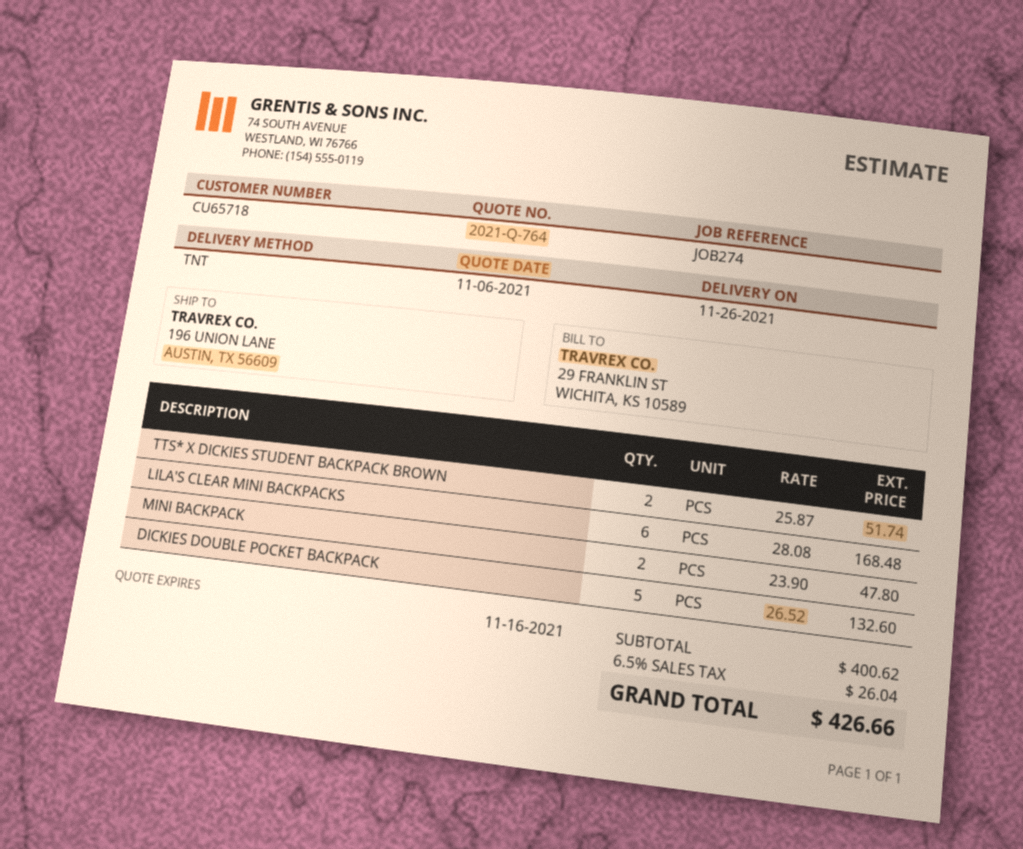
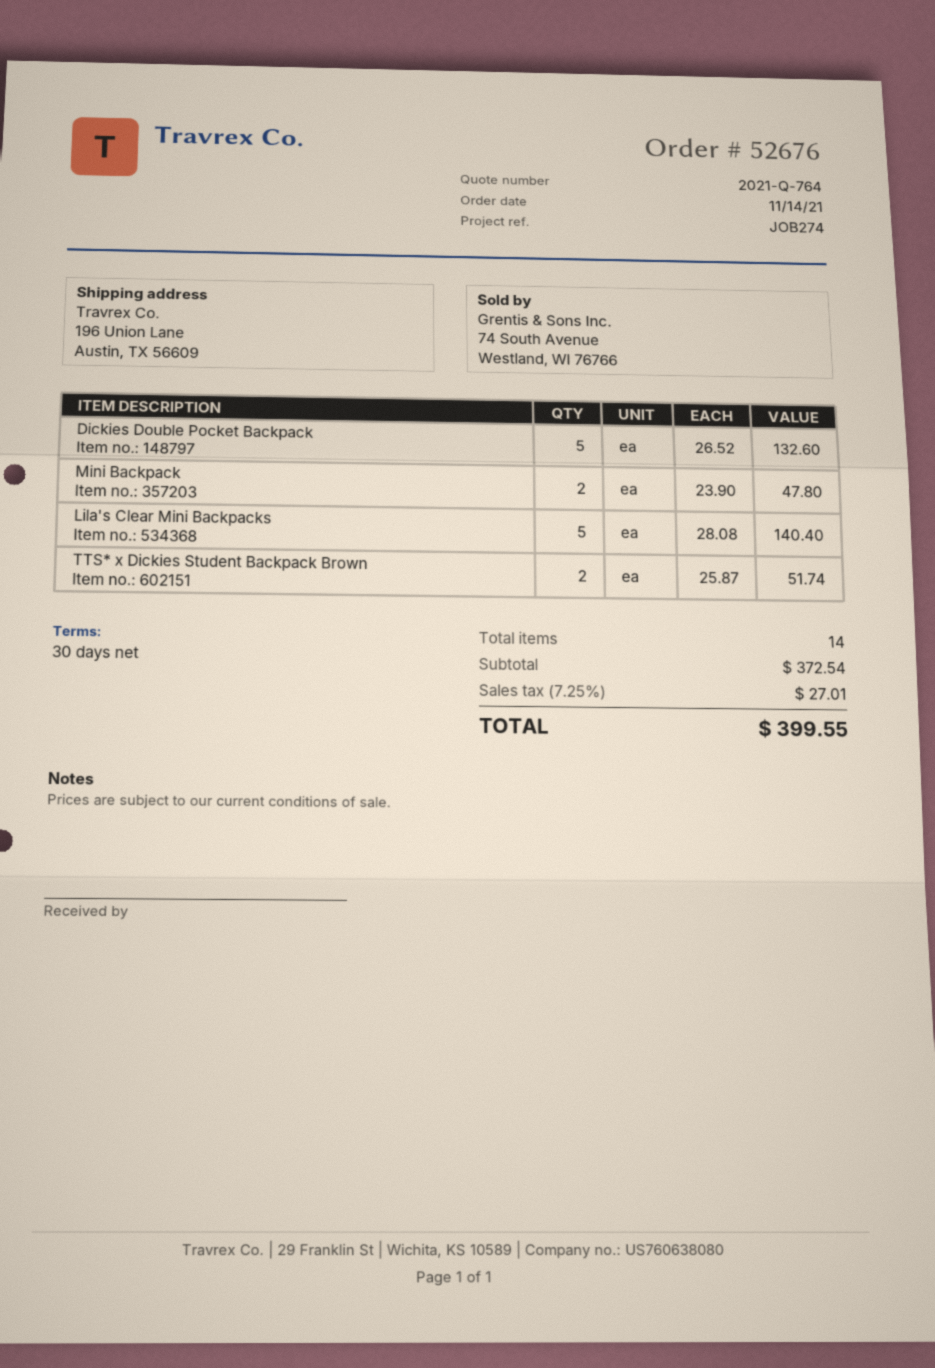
LILA'S CLEAR MINI BACKPACKS: 6 x 28.08 = 168.48 -> 5 x 28.08 = 140.40
subtotal: 400.62 -> 372.54
tax: 6.5% = 26.04 -> 7.25% = 27.01
total: 426.66 -> 399.55

